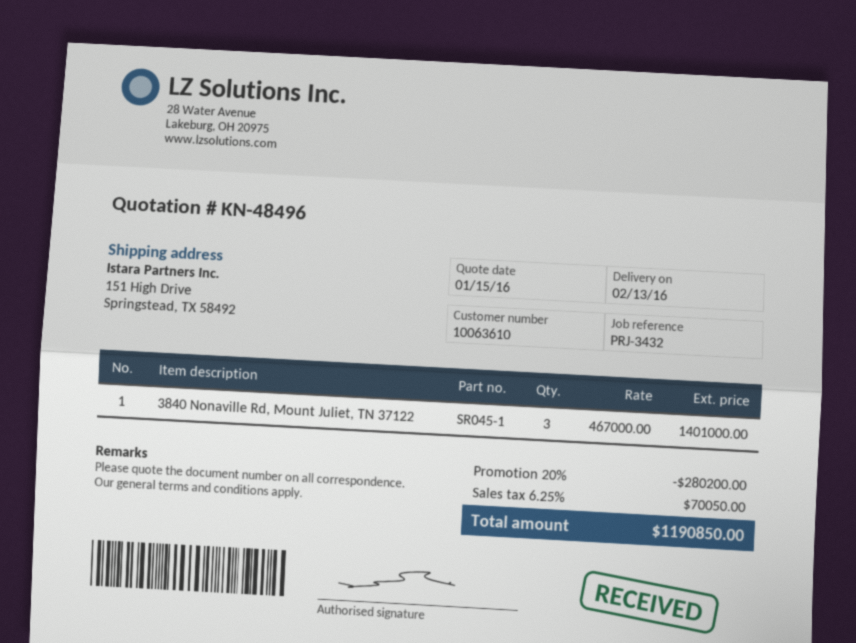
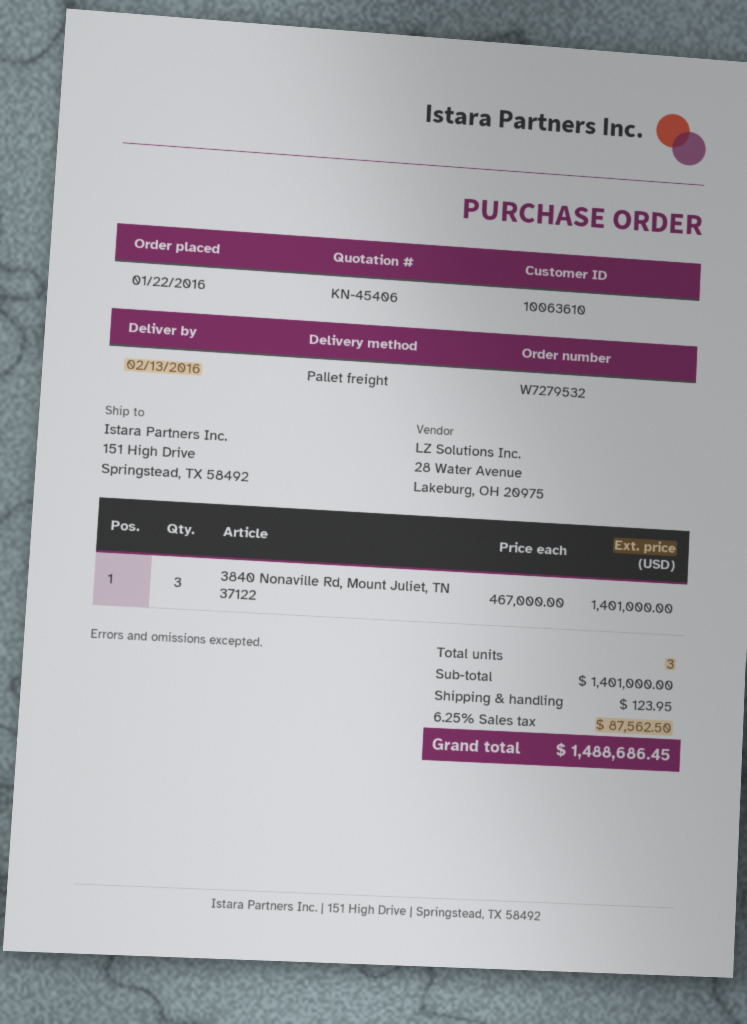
quote number: KN-48496 -> KN-45406
discount: 20% = 280200.00 -> none
shipping: none -> 123.95
tax: 6.25% = 70050.00 -> 6.25% = 87562.50
total: 1190850.00 -> 1488686.45

